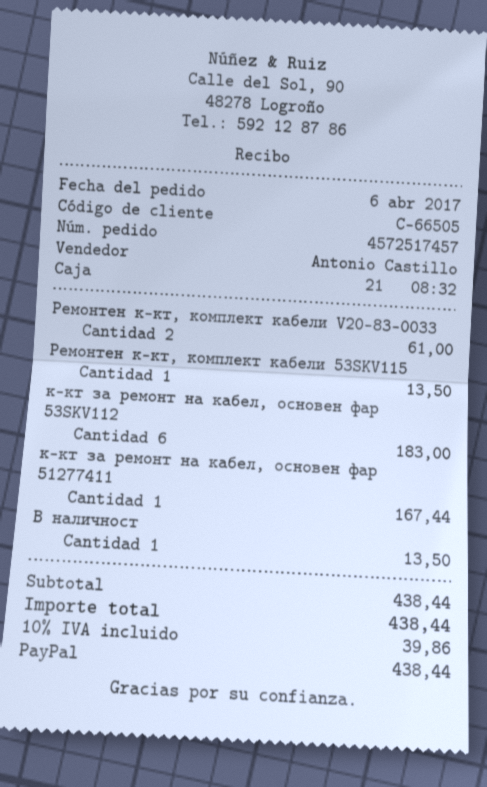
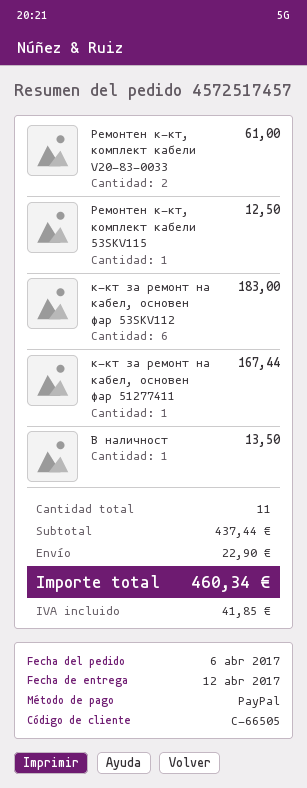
Ремонтен к-кт, комплект кабели 53SKV115: 1 for 13.50 -> 1 for 12.50
subtotal: 438.44 -> 437.44
shipping: none -> 22.90
tax: 39.86 -> 41.85
total: 438.44 -> 460.34

